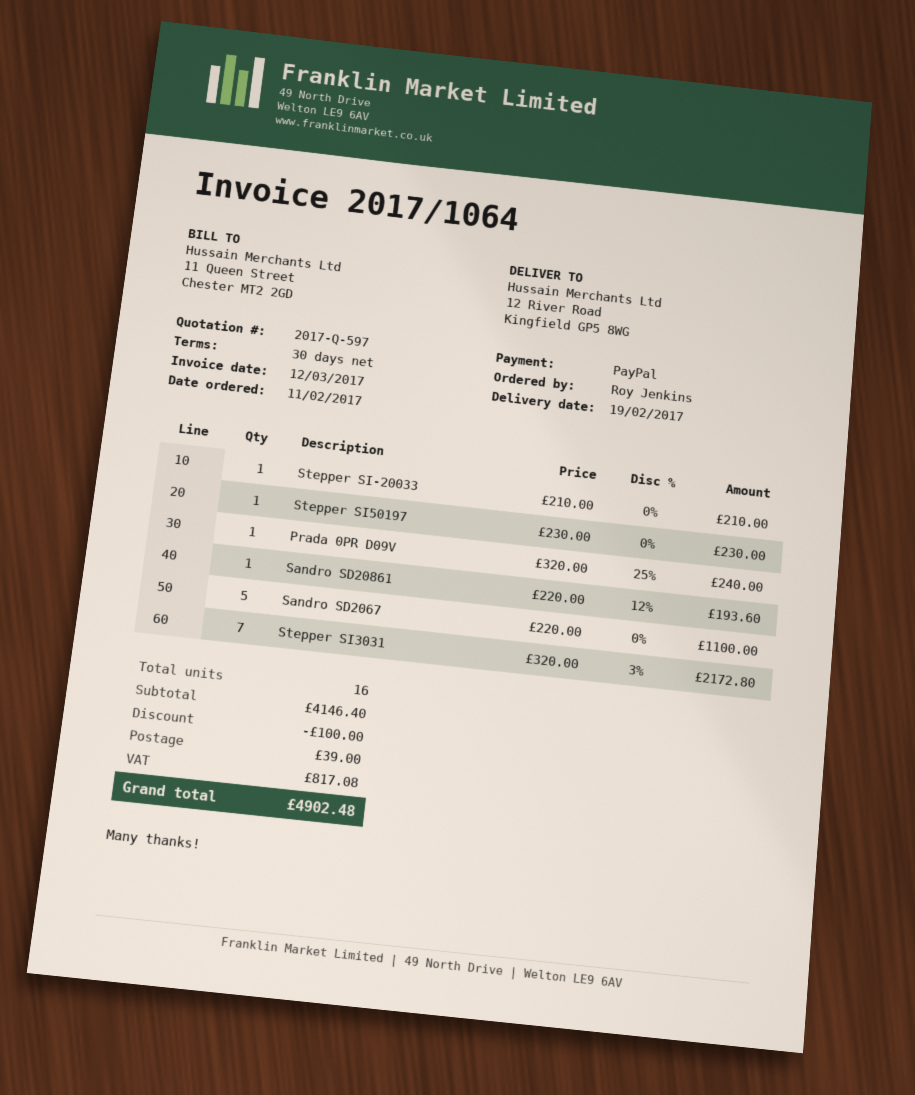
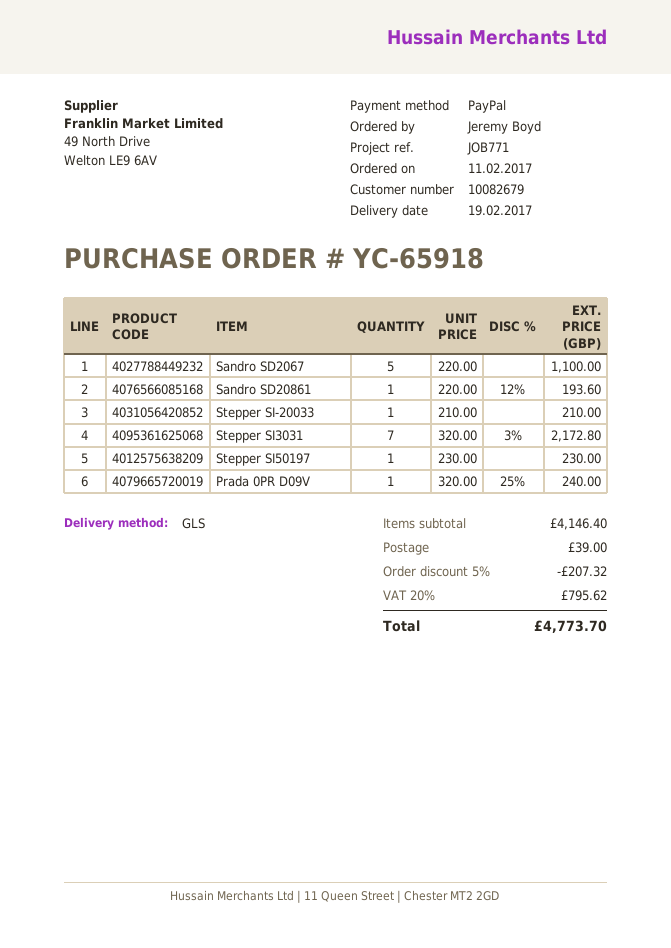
ordered by: Roy Jenkins -> Jeremy Boyd
discount: 100.00 -> 207.32
tax: 817.08 -> 795.62
total: 4902.48 -> 4773.70

